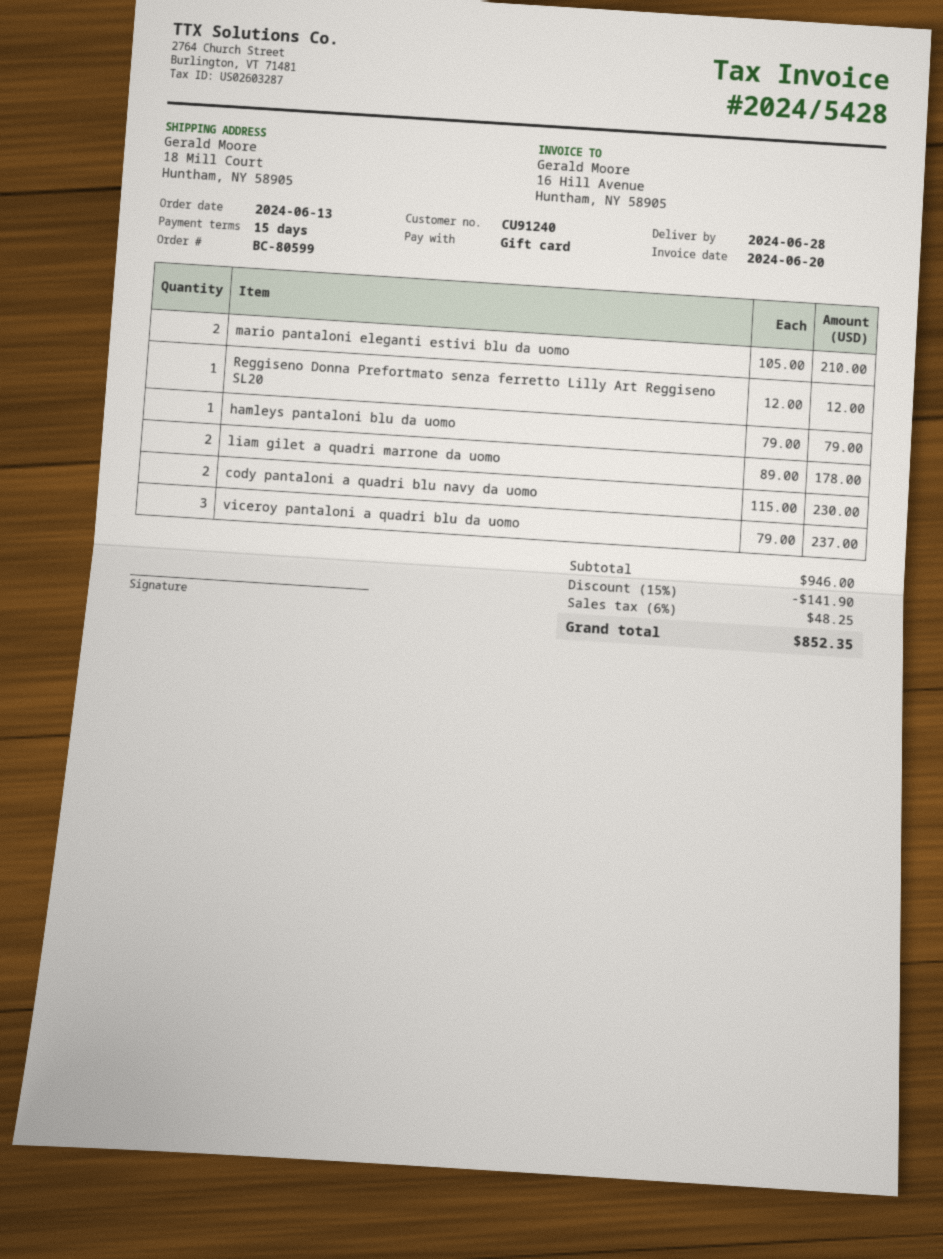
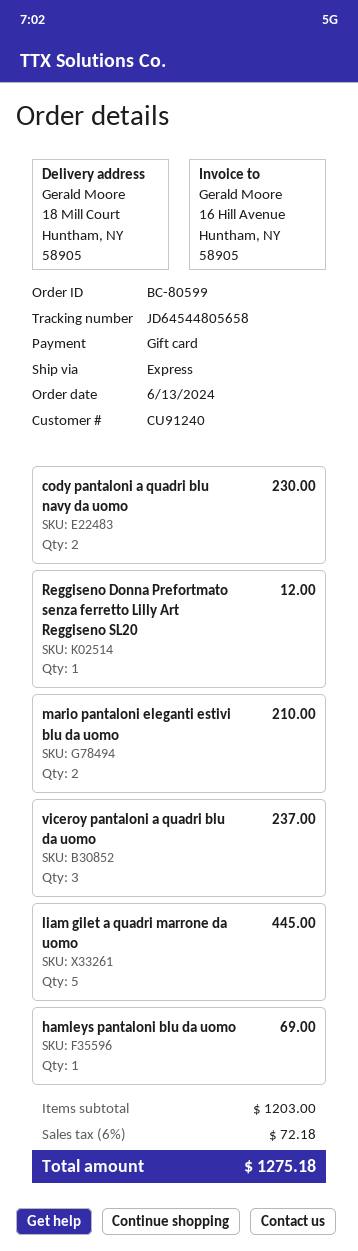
hamleys pantaloni blu da uomo: 1 for 79.00 -> 1 for 69.00
liam gilet a quadri marrone da uomo: 2 for 178.00 -> 5 for 445.00
subtotal: 946.00 -> 1203.00
discount: 15% = 141.90 -> none
tax: 6% = 48.25 -> 6% = 72.18
total: 852.35 -> 1275.18

